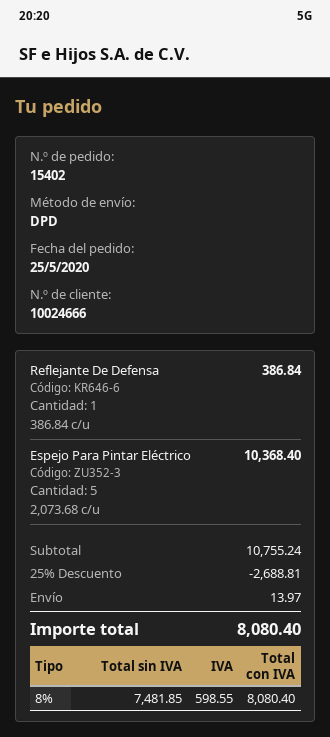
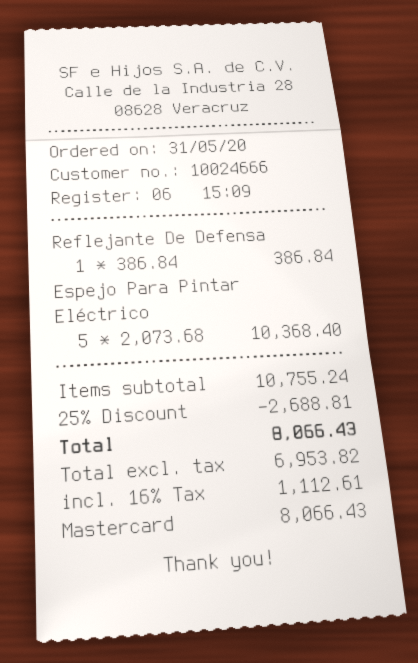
order date: 2020-05-25 -> 2020-05-31
shipping: 13.97 -> none
net: 7481.85 -> 6953.82
tax: 8% = 598.55 -> 16% = 1112.61
total: 8080.40 -> 8066.43

